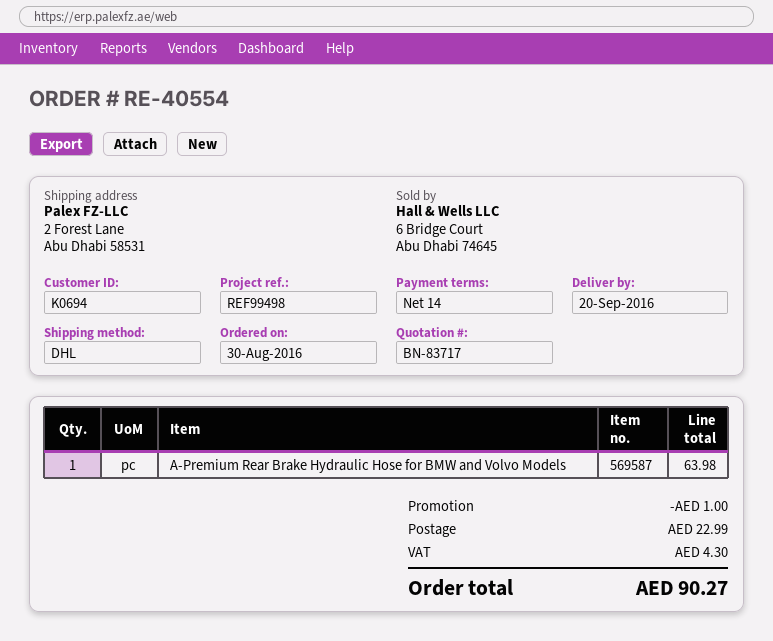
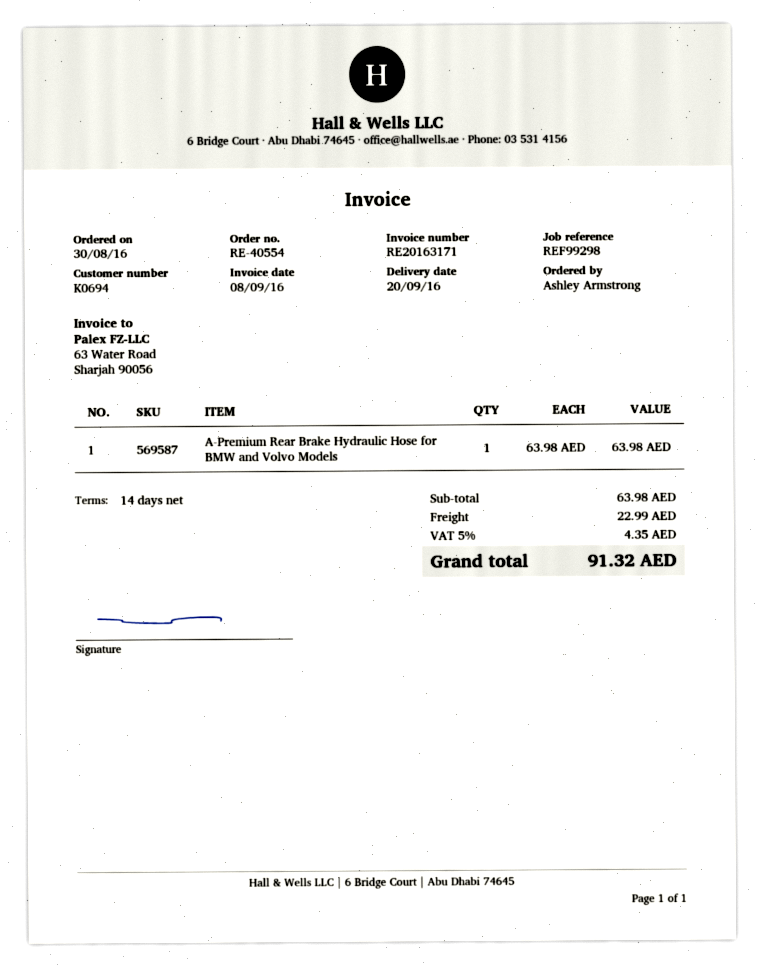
reference: REF99498 -> REF99298
discount: 1.00 -> none
tax: 4.30 -> 4.35
total: 90.27 -> 91.32

